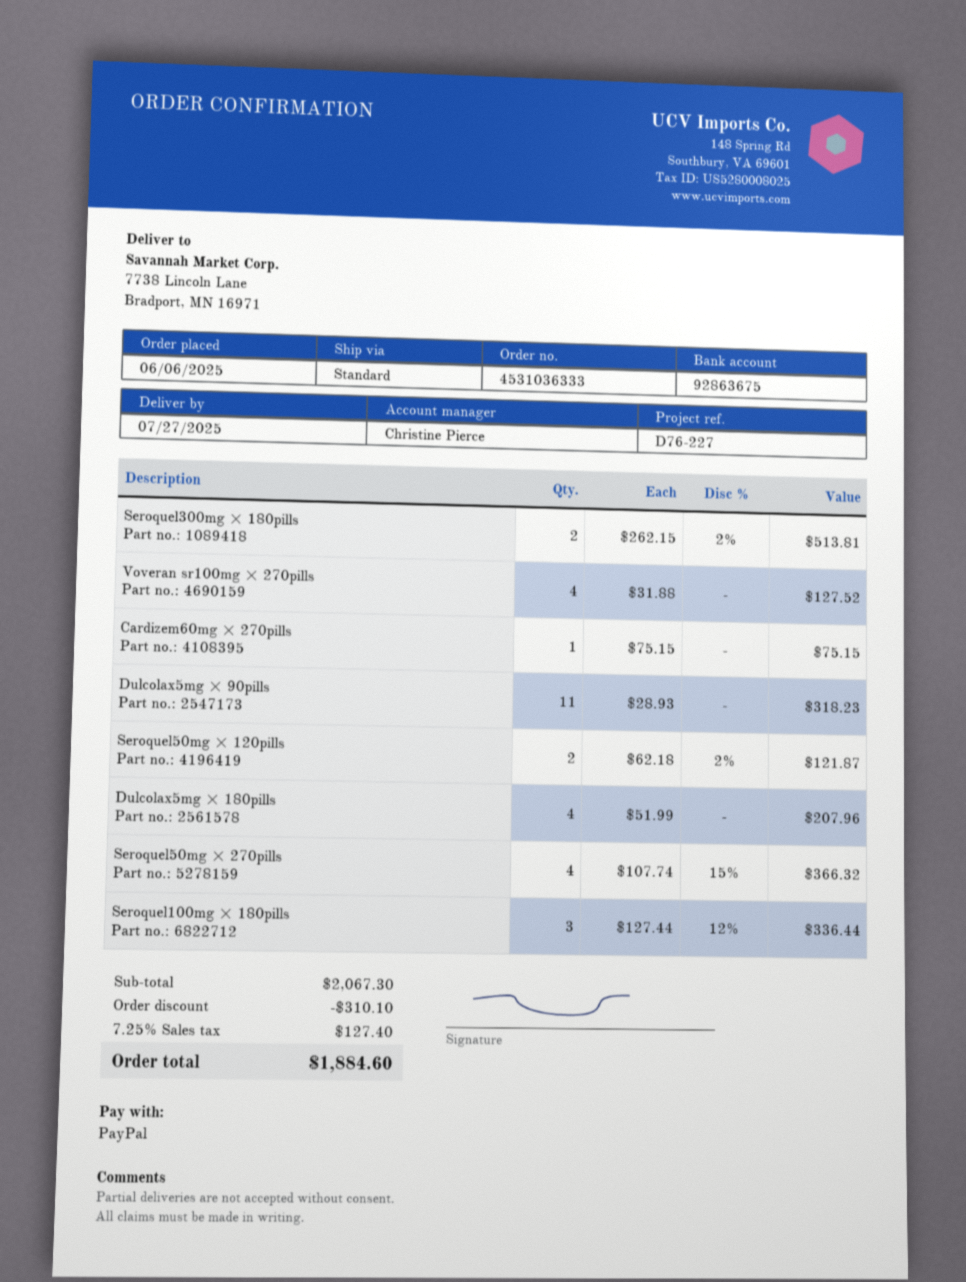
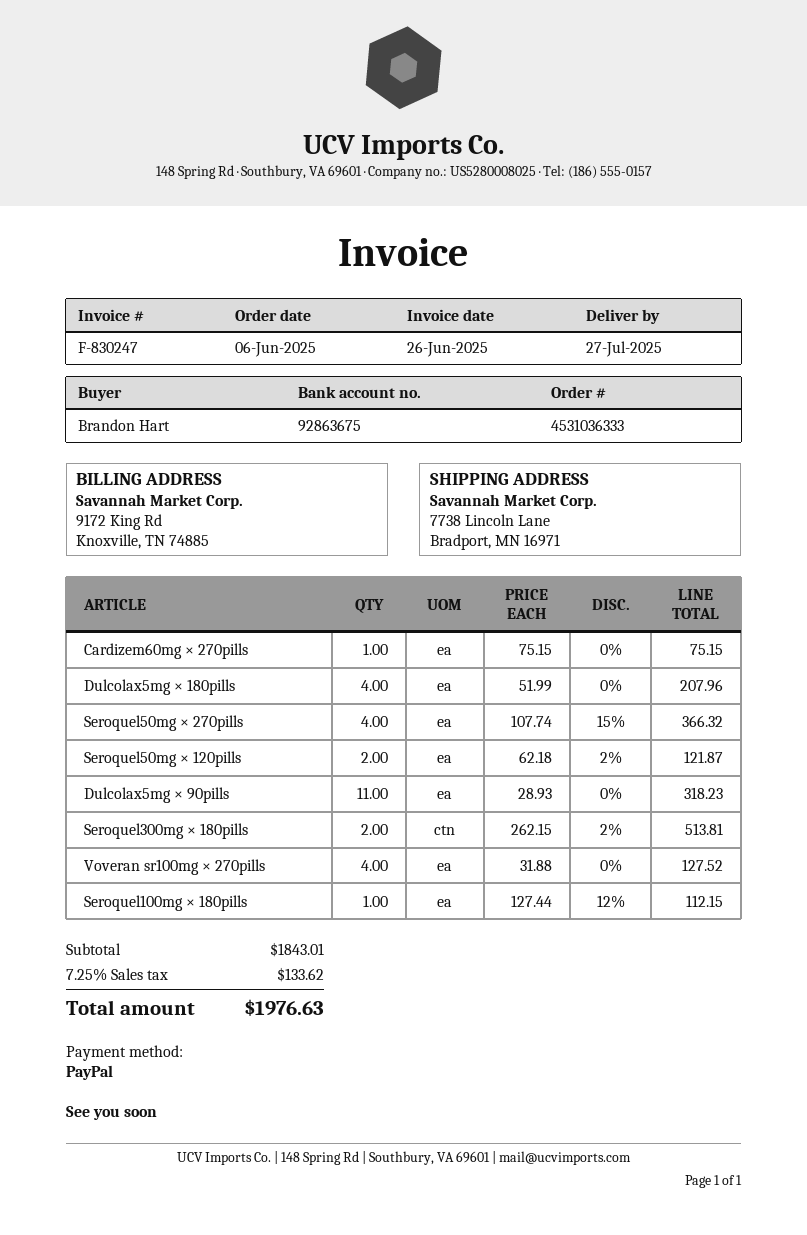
Seroquel100mg × 180pills: 3 x 127.44 - 12% = 336.44 -> 1 x 127.44 - 12% = 112.15
subtotal: 2067.30 -> 1843.01
discount: 310.10 -> none
tax: 7.25% = 127.40 -> 7.25% = 133.62
total: 1884.60 -> 1976.63

